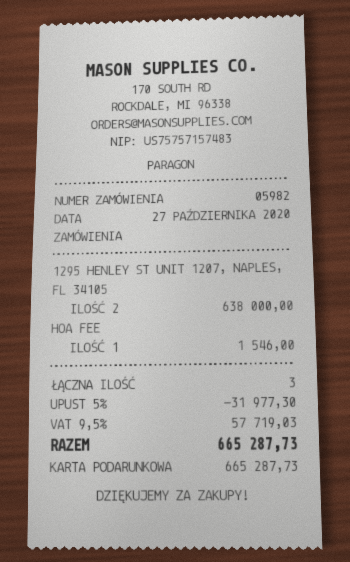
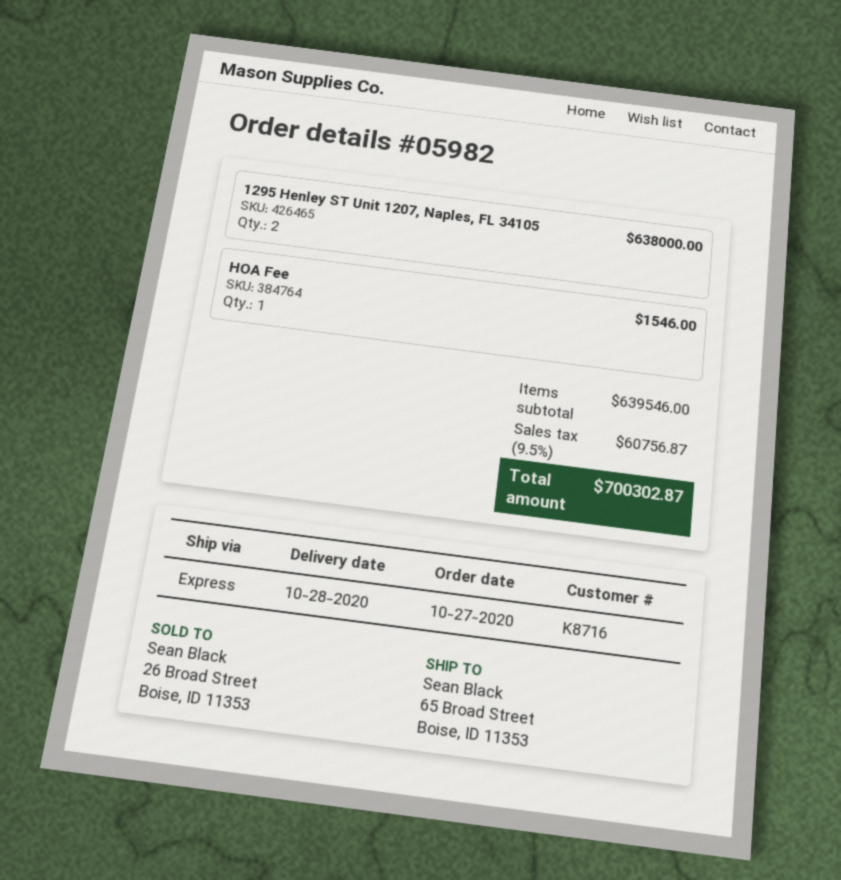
discount: 5% = 31977.30 -> none
tax: 9.5% = 57719.03 -> 9.5% = 60756.87
total: 665287.73 -> 700302.87

